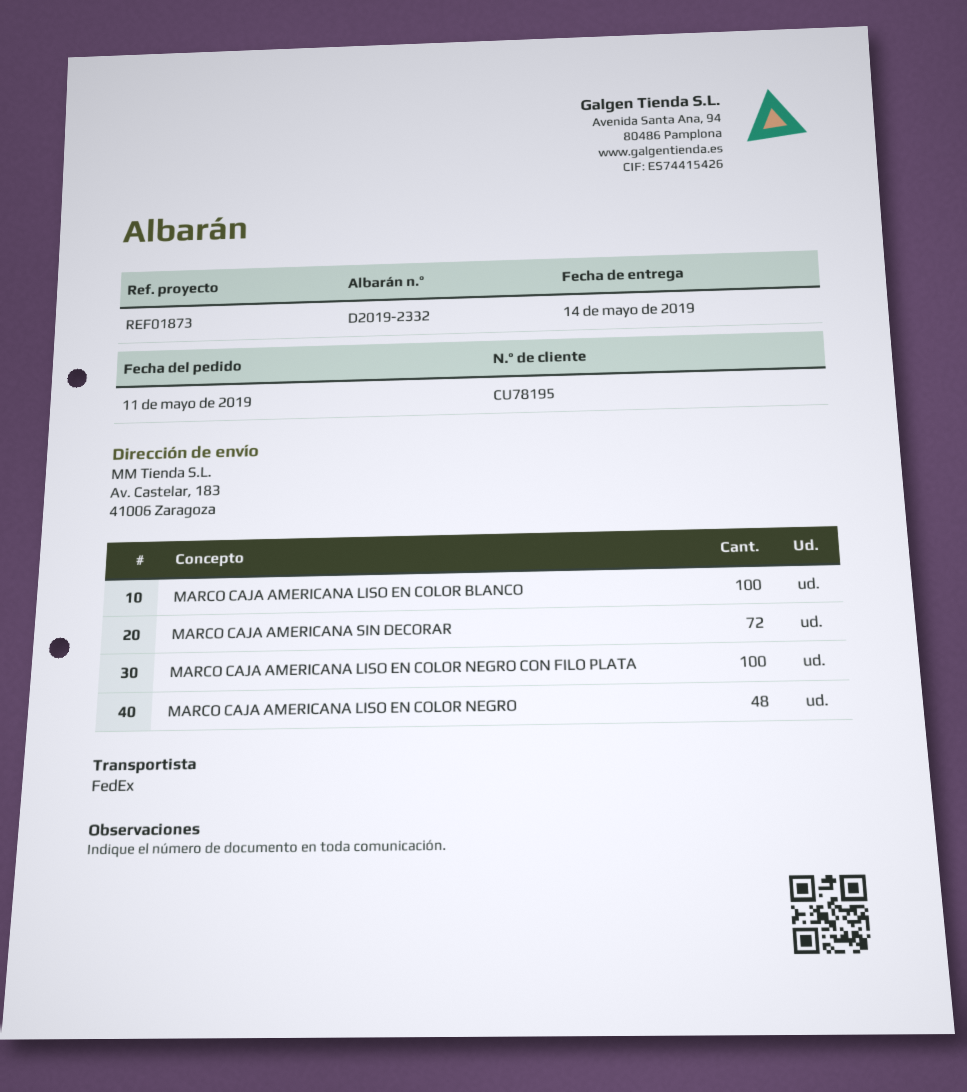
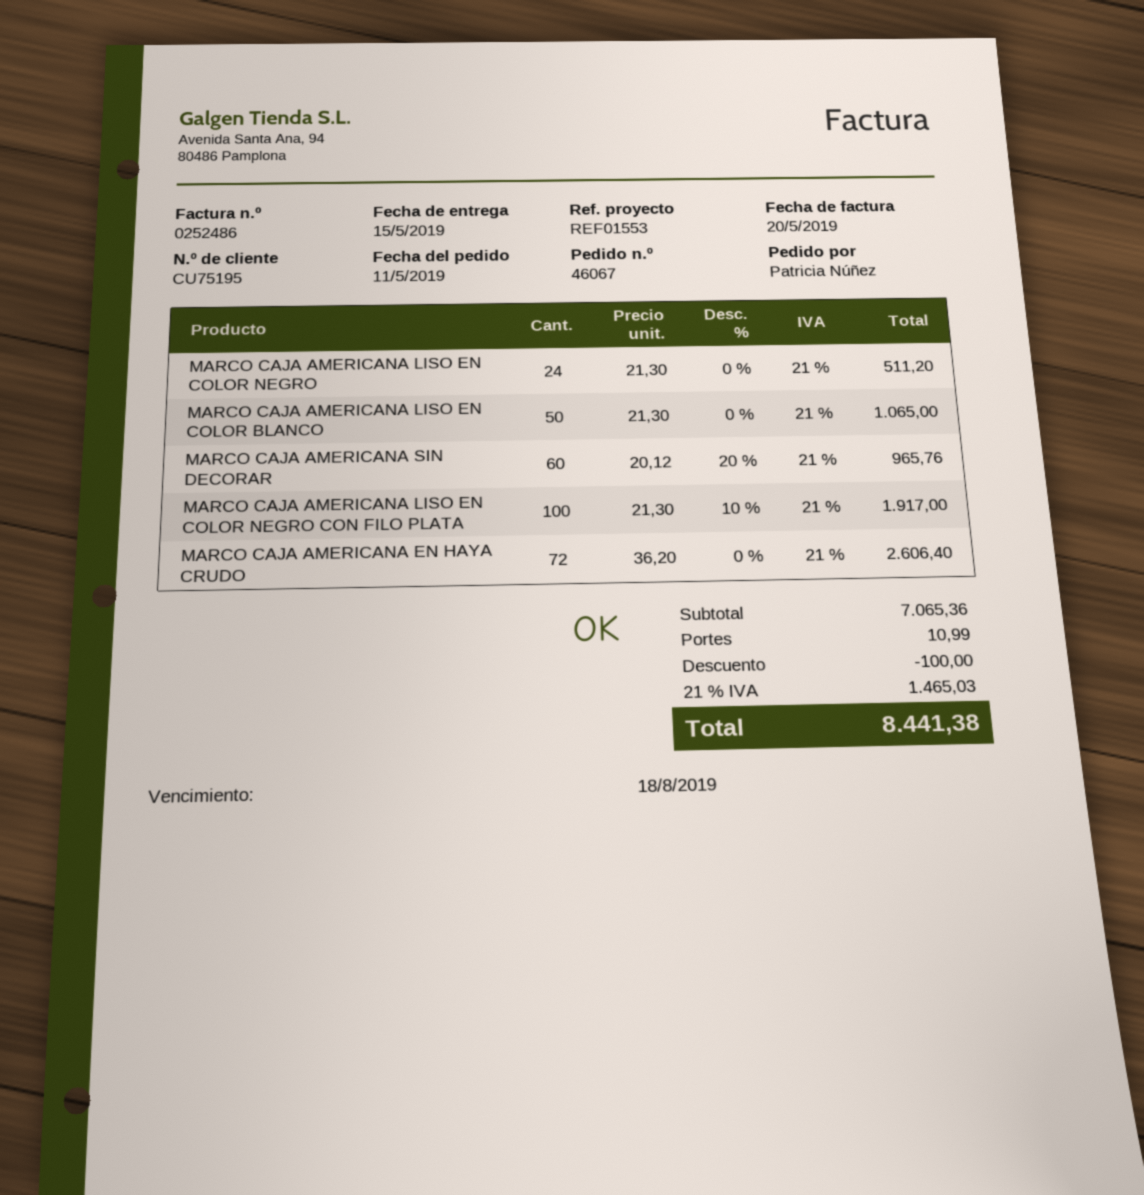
delivery date: 2019-05-14 -> 2019-05-15
customer number: CU78195 -> CU75195
reference: REF01873 -> REF01553
MARCO CAJA AMERICANA LISO EN COLOR BLANCO: 100 -> 50
MARCO CAJA AMERICANA SIN DECORAR: 72 -> 60
MARCO CAJA AMERICANA LISO EN COLOR NEGRO: 48 -> 24
MARCO CAJA AMERICANA EN HAYA CRUDO: none -> 72

